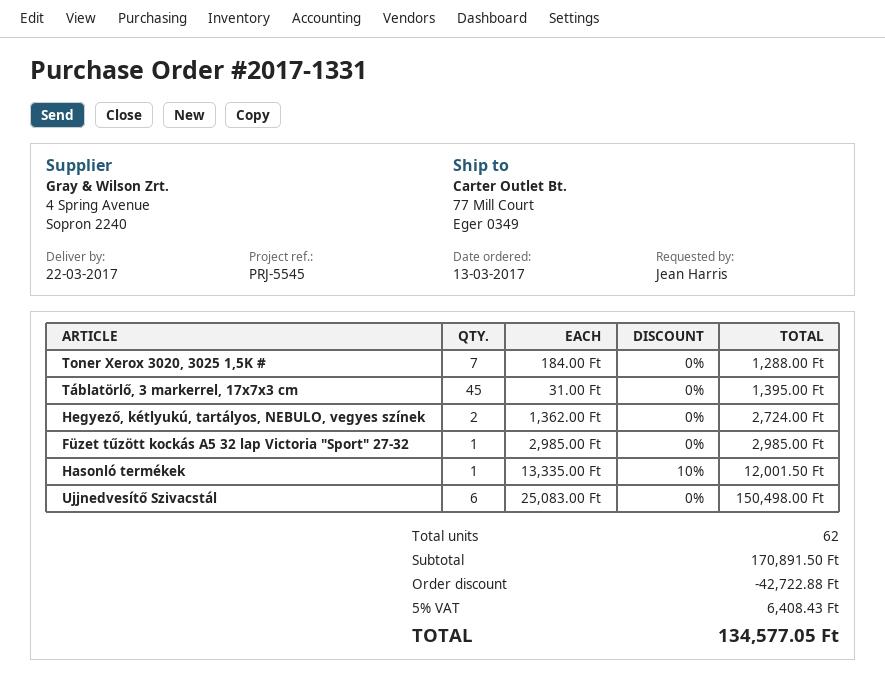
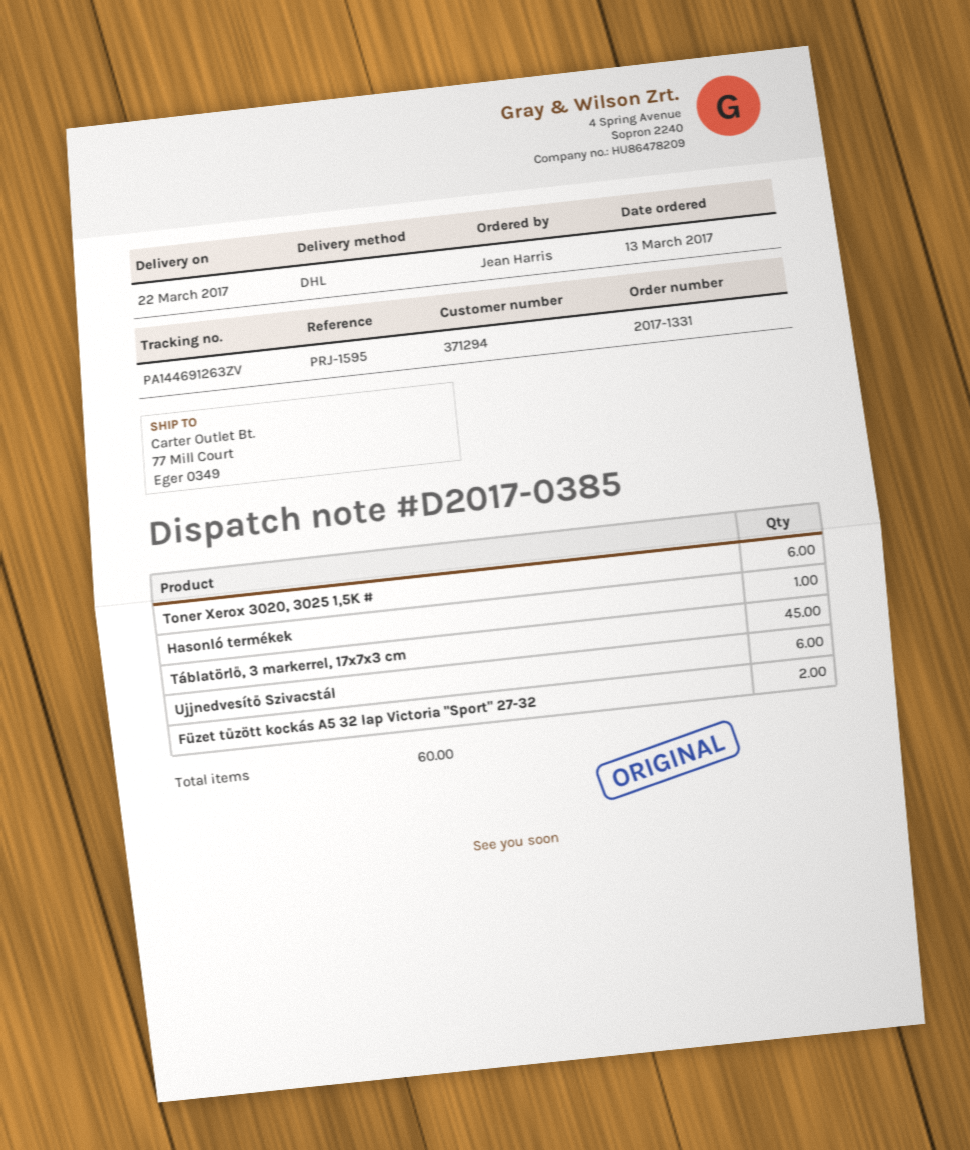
reference: PRJ-5545 -> PRJ-1595
Toner Xerox 3020, 3025 1,5K #: 7 -> 6
Hegyező, kétlyukú, tartályos, NEBULO, vegyes színek: 2 -> none
Füzet tűzött kockás A5 32 lap Victoria "Sport" 27-32: 1 -> 2
total quantity: 62 -> 60

